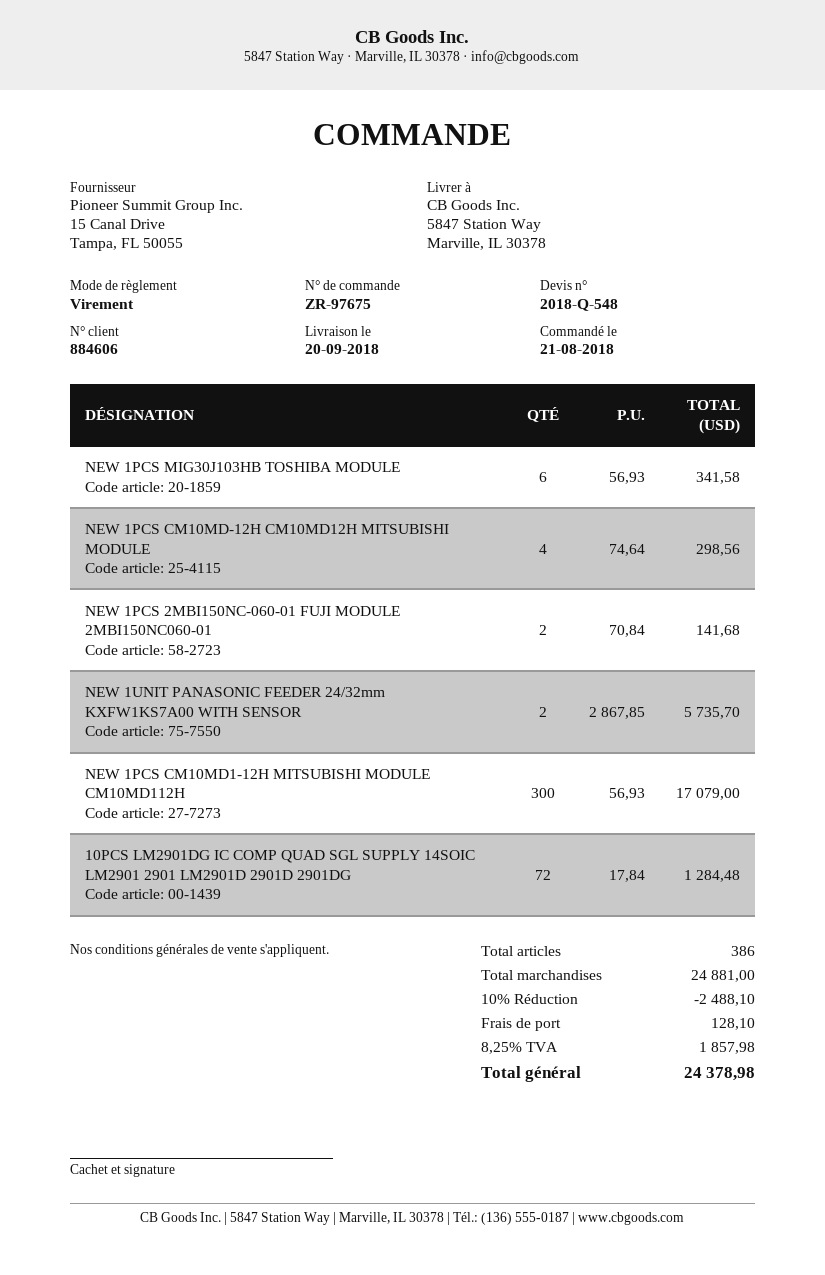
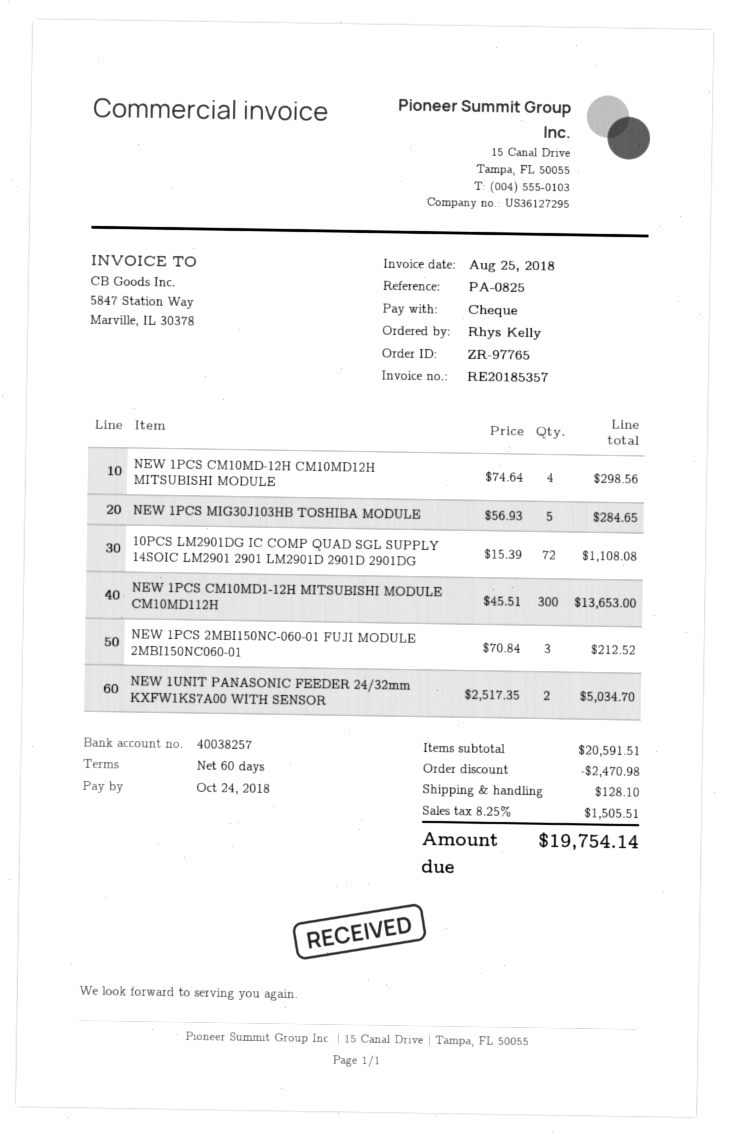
order number: ZR-97675 -> ZR-97765
payment method: bank transfer -> cheque
NEW 1PCS MIG30J103HB TOSHIBA MODULE: 6 x 56.93 = 341.58 -> 5 x 56.93 = 284.65
NEW 1PCS 2MBI150NC-060-01 FUJI MODULE 2MBI150NC060-01: 2 x 70.84 = 141.68 -> 3 x 70.84 = 212.52
NEW 1UNIT PANASONIC FEEDER 24/32mm KXFW1KS7A00 WITH SENSOR: 2 x 2867.85 = 5735.70 -> 2 x 2517.35 = 5034.70
NEW 1PCS CM10MD1-12H MITSUBISHI MODULE CM10MD112H: 300 x 56.93 = 17079.00 -> 300 x 45.51 = 13653.00
10PCS LM2901DG IC COMP QUAD SGL SUPPLY 14SOIC LM2901 2901 LM2901D 2901D 2901DG: 72 x 17.84 = 1284.48 -> 72 x 15.39 = 1108.08
subtotal: 24881.00 -> 20591.51
discount: 2488.10 -> 2470.98
tax: 8.25% = 1857.98 -> 8.25% = 1505.51
total: 24378.98 -> 19754.14

